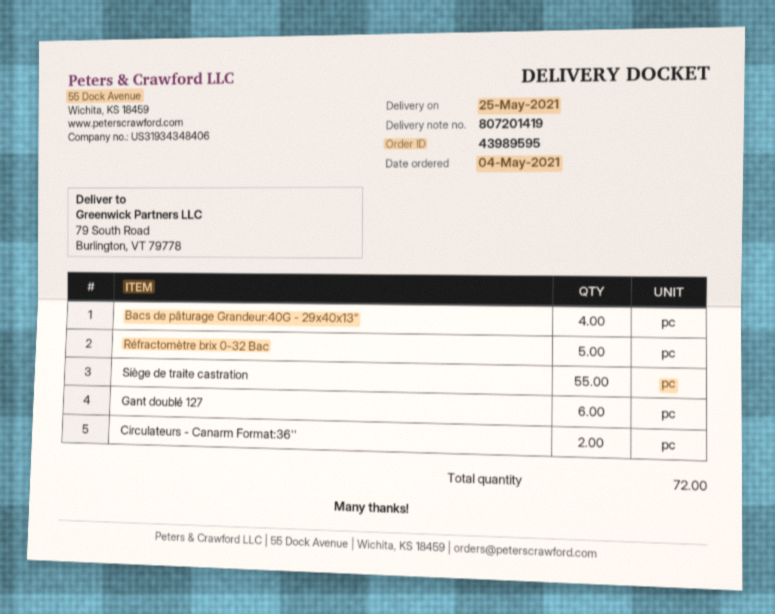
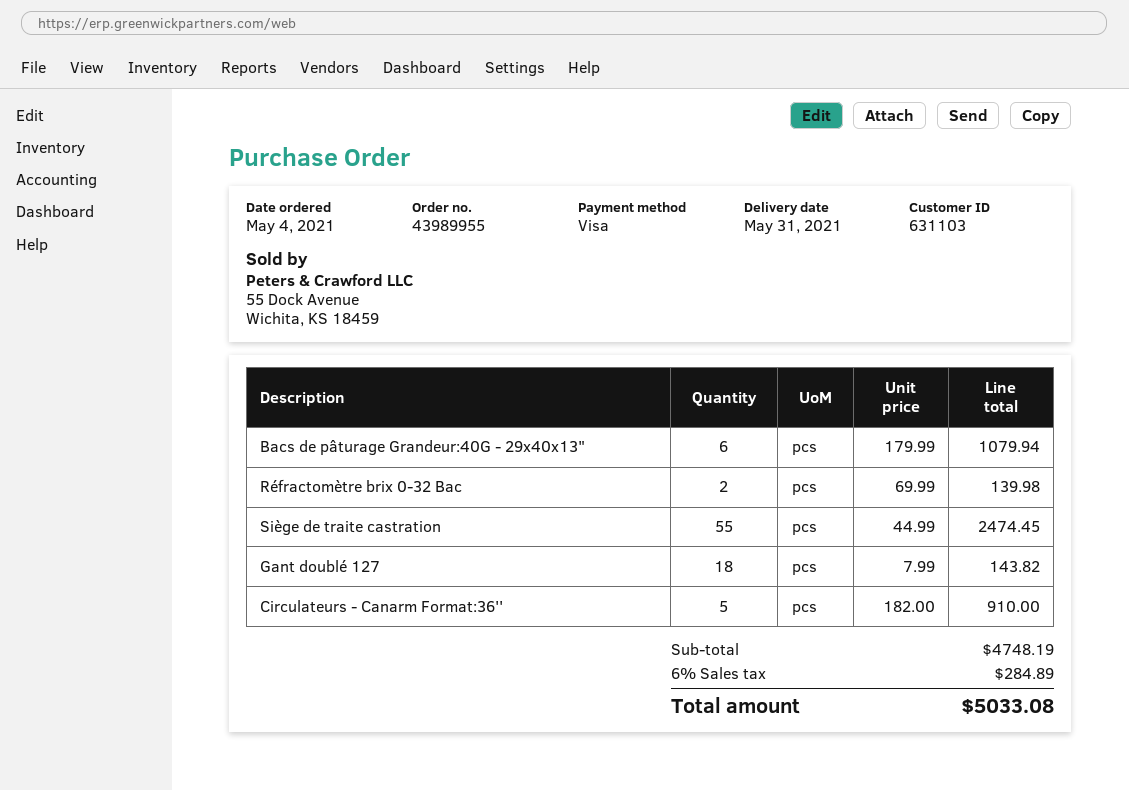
order number: 43989595 -> 43989955
delivery date: 2021-05-25 -> 2021-05-31
Bacs de pâturage Grandeur:40G - 29x40x13": 4 -> 6
Réfractomètre brix 0-32 Bac: 5 -> 2
Gant doublé 127: 6 -> 18
Circulateurs - Canarm Format:36'': 2 -> 5

